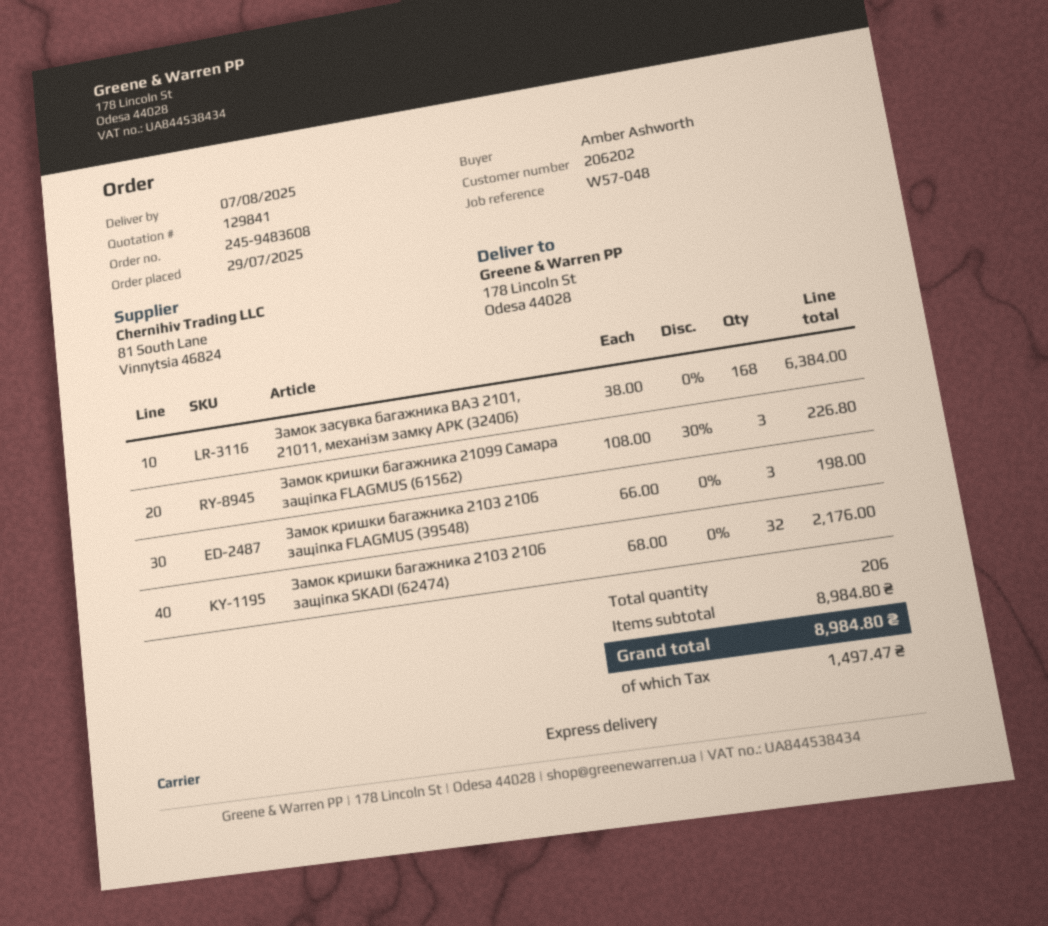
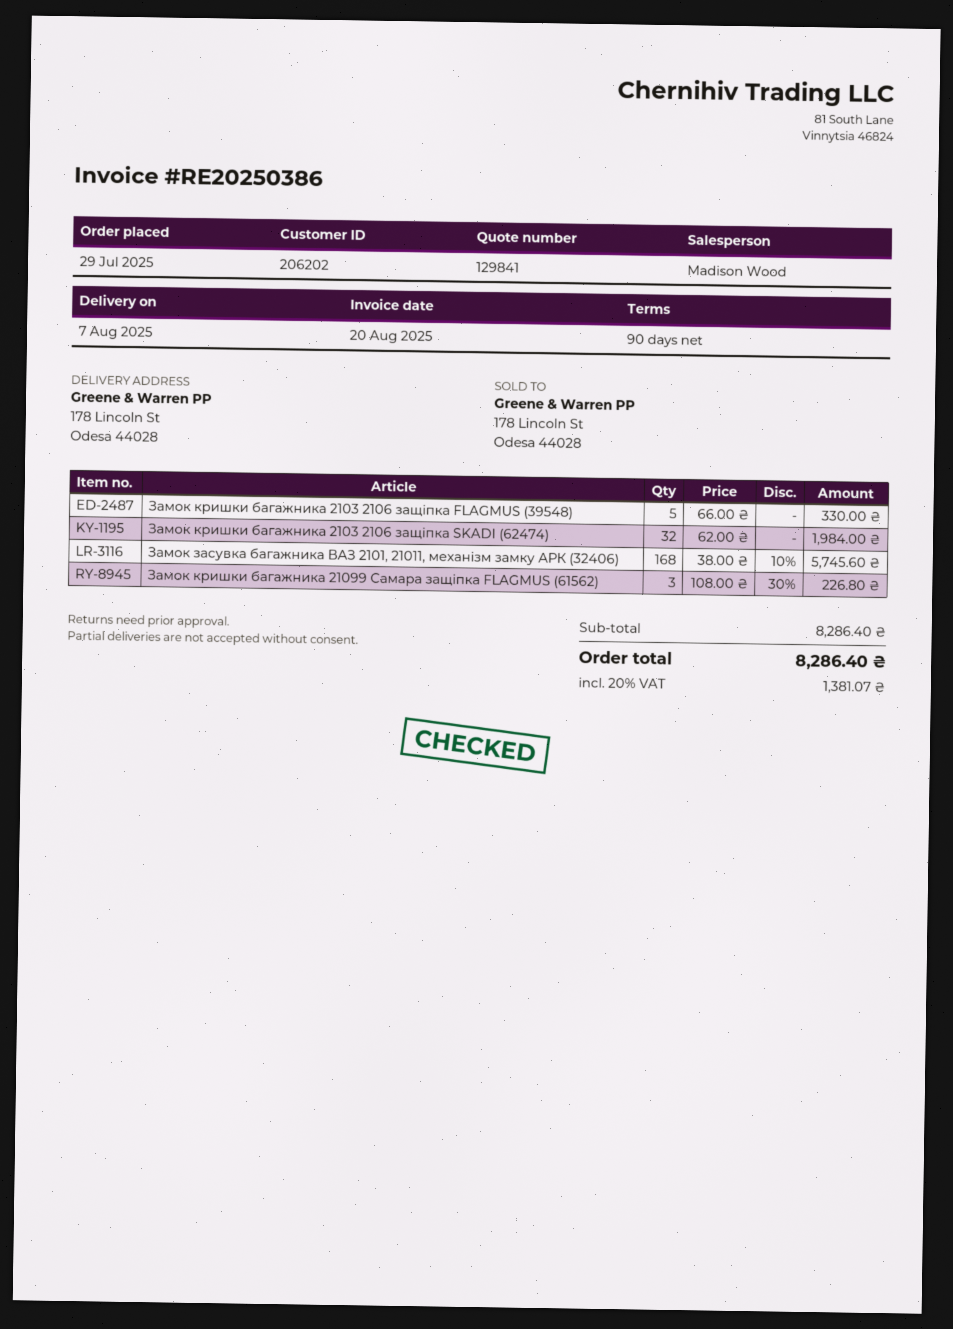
Замок засувка багажника ВАЗ 2101, 21011, механізм замку АРК (32406): 168 x 38.00 = 6384.00 -> 168 x 38.00 - 10% = 5745.60
Замок кришки багажника 2103 2106 защіпка FLAGMUS (39548): 3 x 66.00 = 198.00 -> 5 x 66.00 = 330.00
Замок кришки багажника 2103 2106 защіпка SKADI (62474): 32 x 68.00 = 2176.00 -> 32 x 62.00 = 1984.00
subtotal: 8984.80 -> 8286.40
tax: 1497.47 -> 1381.07
total: 8984.80 -> 8286.40

